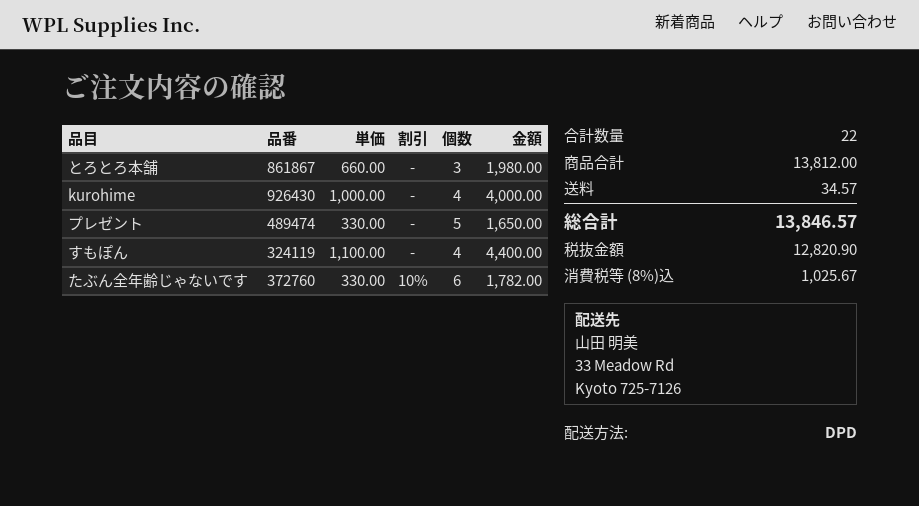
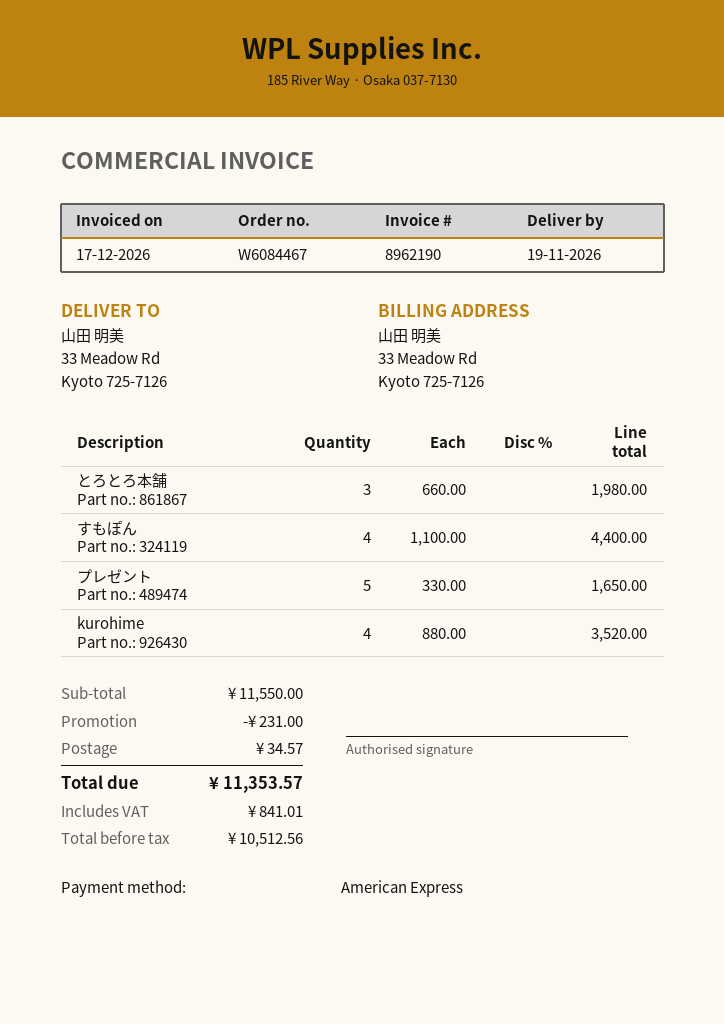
kurohime: 4 x 1000.00 = 4000.00 -> 4 x 880.00 = 3520.00
たぶん全年齢じゃないです: 6 x 330.00 - 10% = 1782.00 -> none
subtotal: 13812.00 -> 11550.00
discount: none -> 231.00
net: 12820.90 -> 10512.56
tax: 1025.67 -> 841.01
total: 13846.57 -> 11353.57

